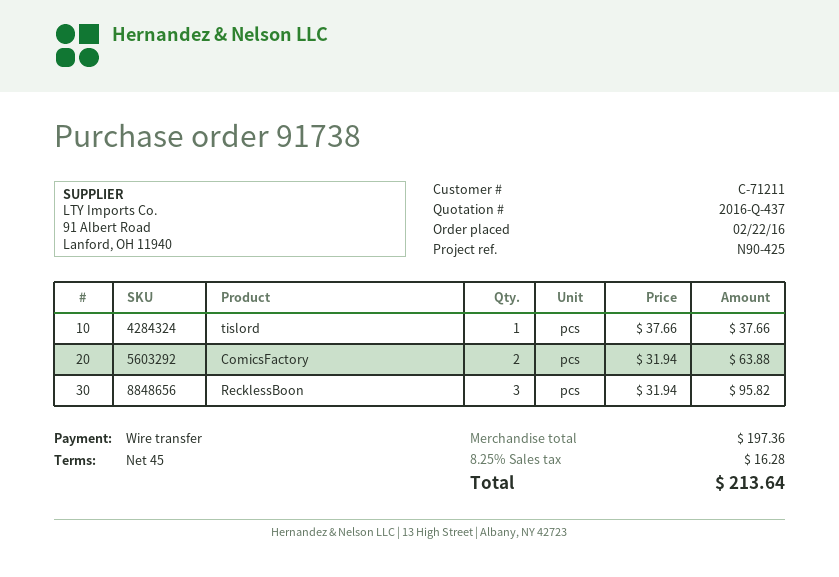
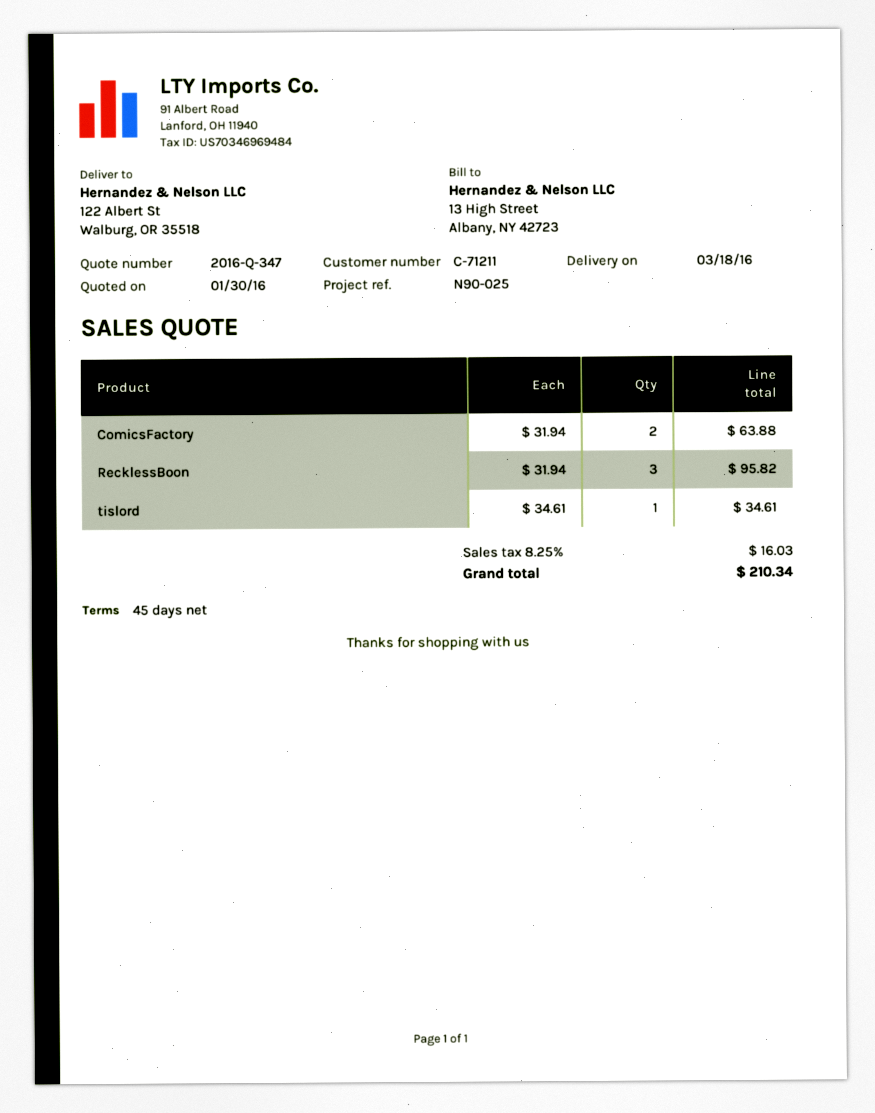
quote number: 2016-Q-437 -> 2016-Q-347
reference: N90-425 -> N90-025
tislord: 1 x 37.66 = 37.66 -> 1 x 34.61 = 34.61
tax: 8.25% = 16.28 -> 8.25% = 16.03
total: 213.64 -> 210.34

